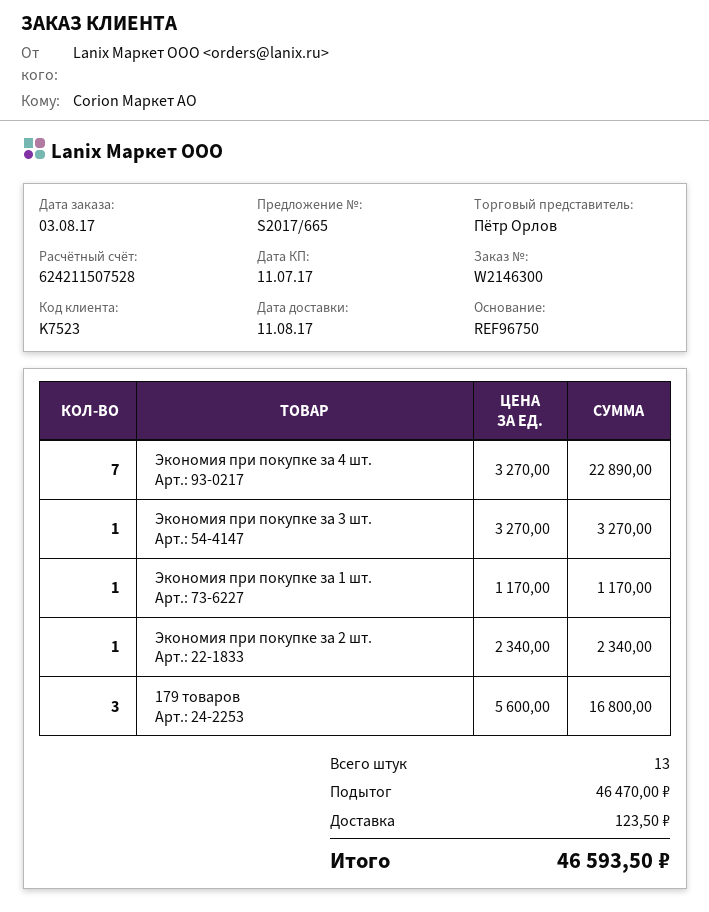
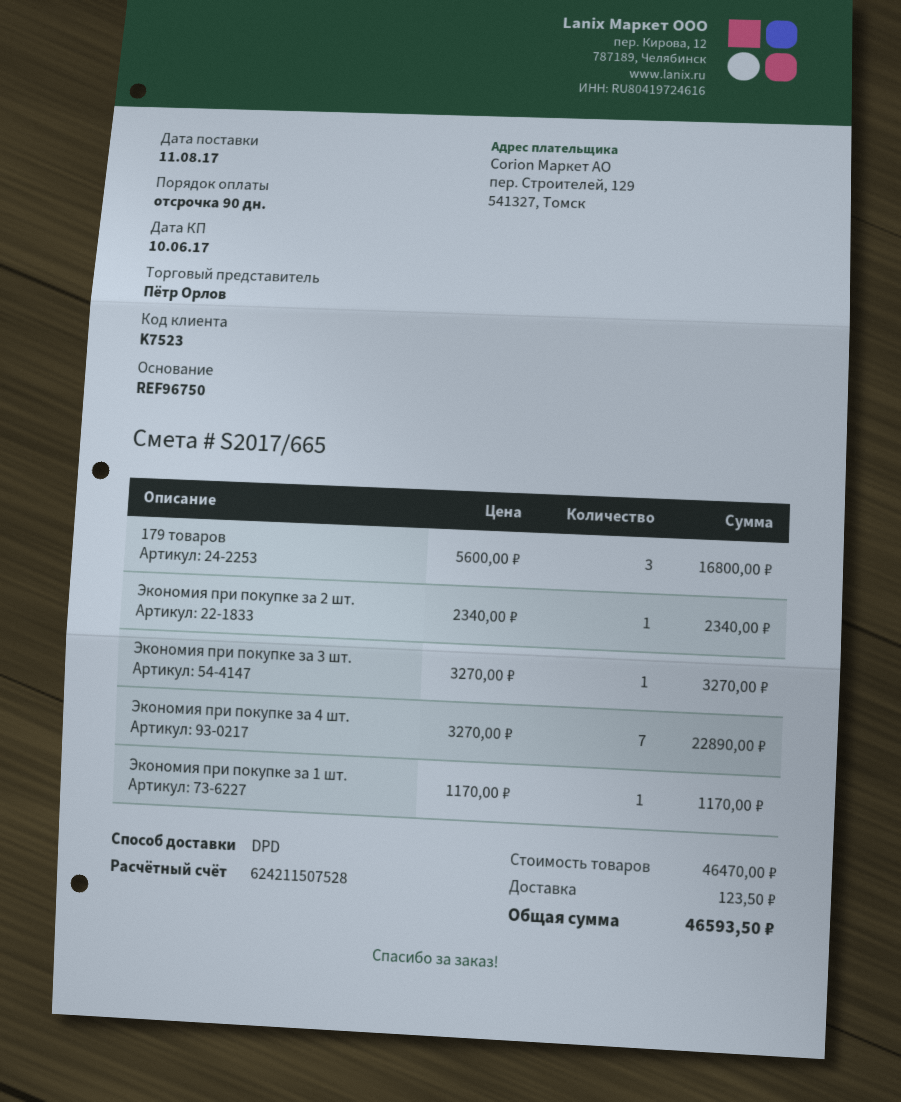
quote date: 2017-07-11 -> 2017-06-10

